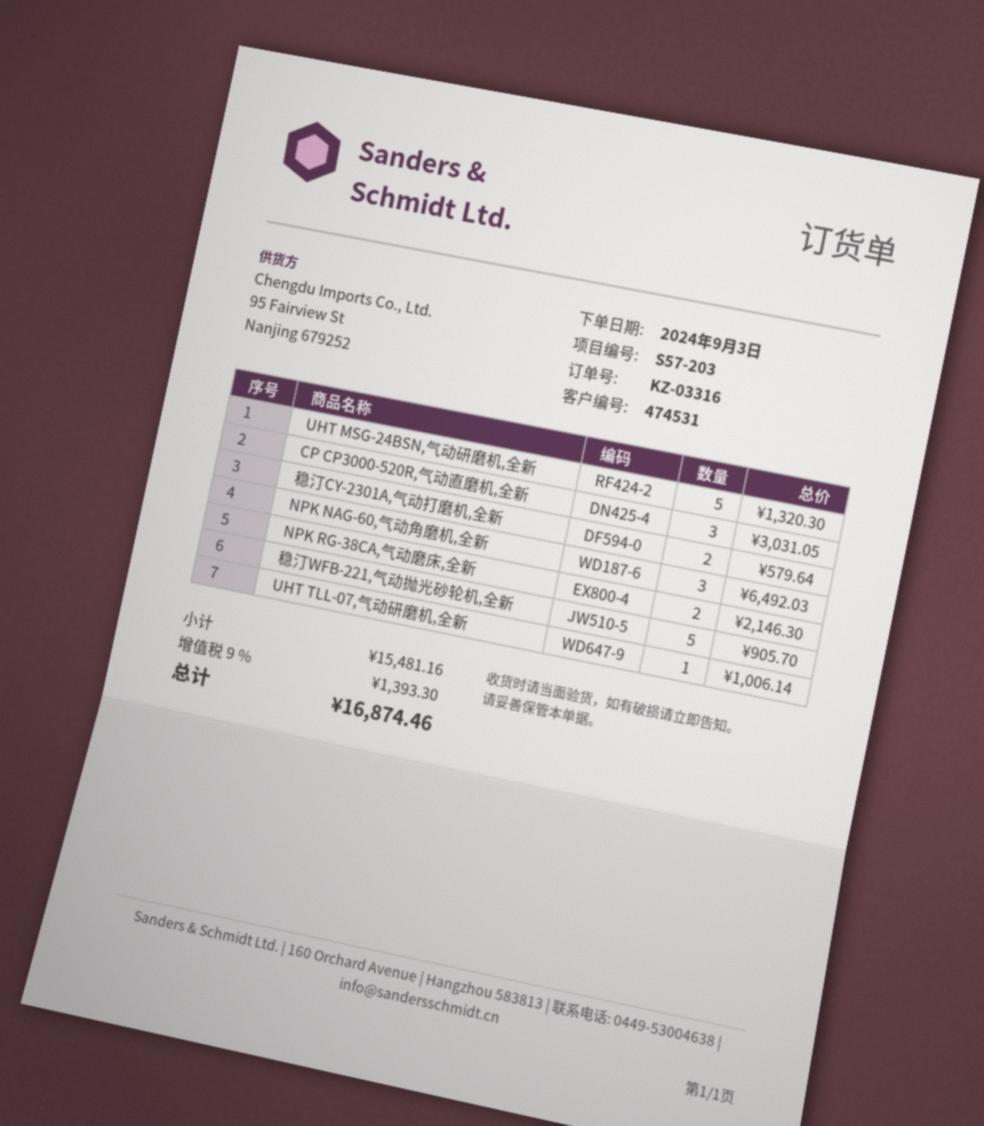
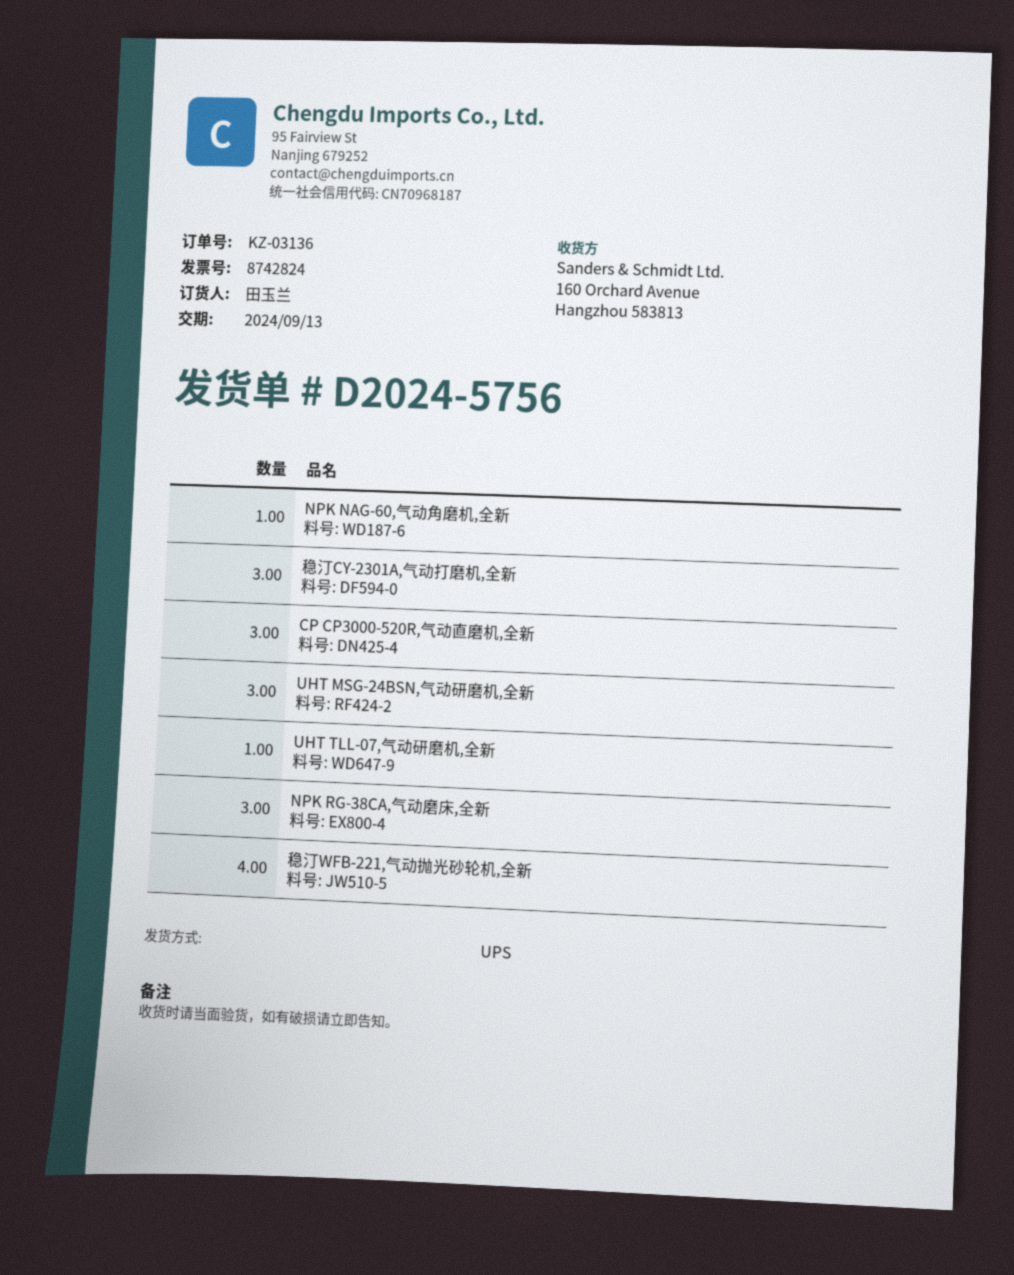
order number: KZ-03316 -> KZ-03136
UHT MSG-24BSN,气动研磨机,全新: 5 -> 3
稳汀CY-2301A,气动打磨机,全新: 2 -> 3
NPK NAG-60,气动角磨机,全新: 3 -> 1
NPK RG-38CA,气动磨床,全新: 2 -> 3
稳汀WFB-221,气动抛光砂轮机,全新: 5 -> 4

